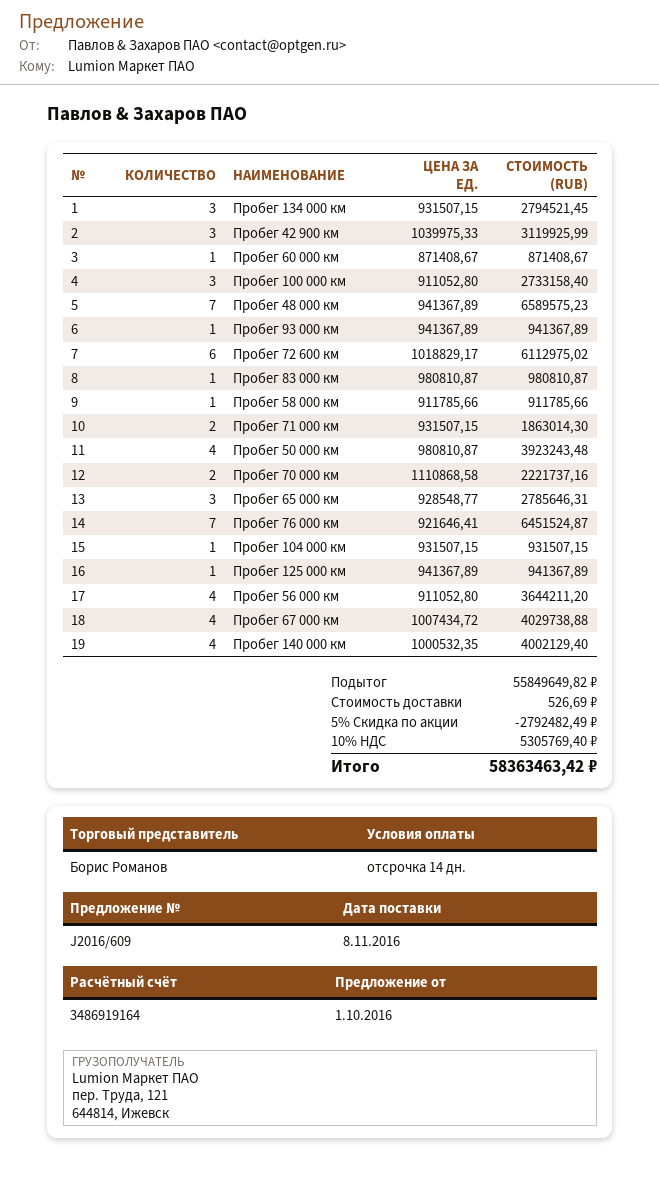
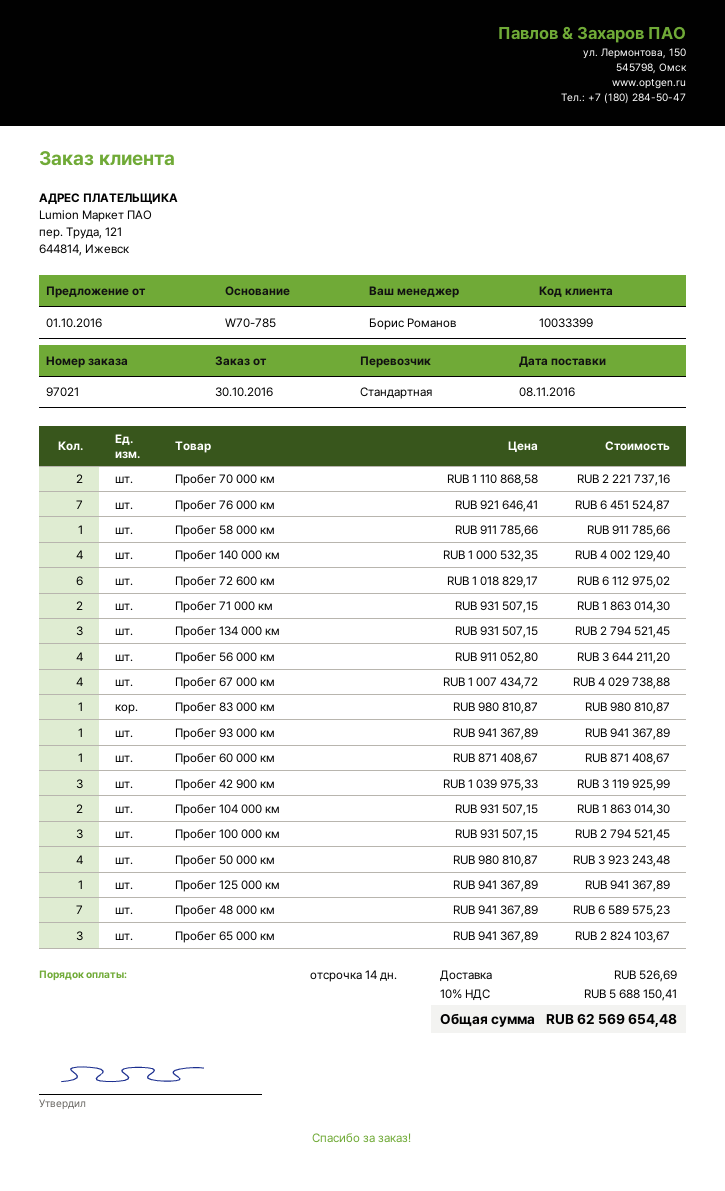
Пробег 100 000 км: 3 x 911052.80 = 2733158.40 -> 3 x 931507.15 = 2794521.45
Пробег 65 000 км: 3 x 928548.77 = 2785646.31 -> 3 x 941367.89 = 2824103.67
Пробег 104 000 км: 1 x 931507.15 = 931507.15 -> 2 x 931507.15 = 1863014.30
discount: 5% = 2792482.49 -> none
tax: 10% = 5305769.40 -> 10% = 5688150.41
total: 58363463.42 -> 62569654.48

